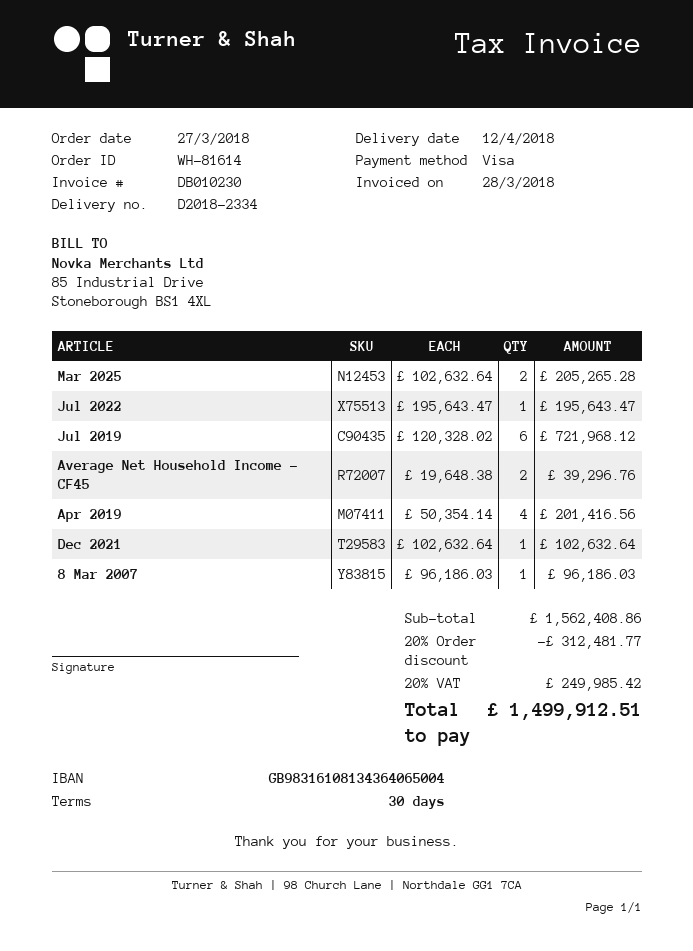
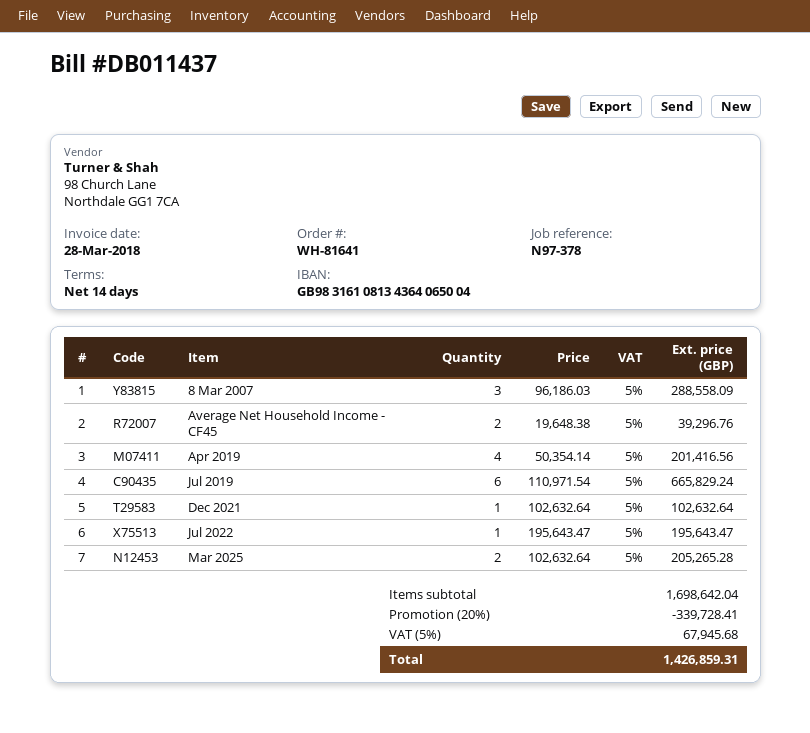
order number: WH-81614 -> WH-81641
invoice number: DB010230 -> DB011437
payment terms: 30 days -> 14 days
Jul 2019: 6 x 120328.02 = 721968.12 -> 6 x 110971.54 = 665829.24
8 Mar 2007: 1 x 96186.03 = 96186.03 -> 3 x 96186.03 = 288558.09
subtotal: 1562408.86 -> 1698642.04
discount: 20% = 312481.77 -> 20% = 339728.41
tax: 20% = 249985.42 -> 5% = 67945.68
total: 1499912.51 -> 1426859.31

